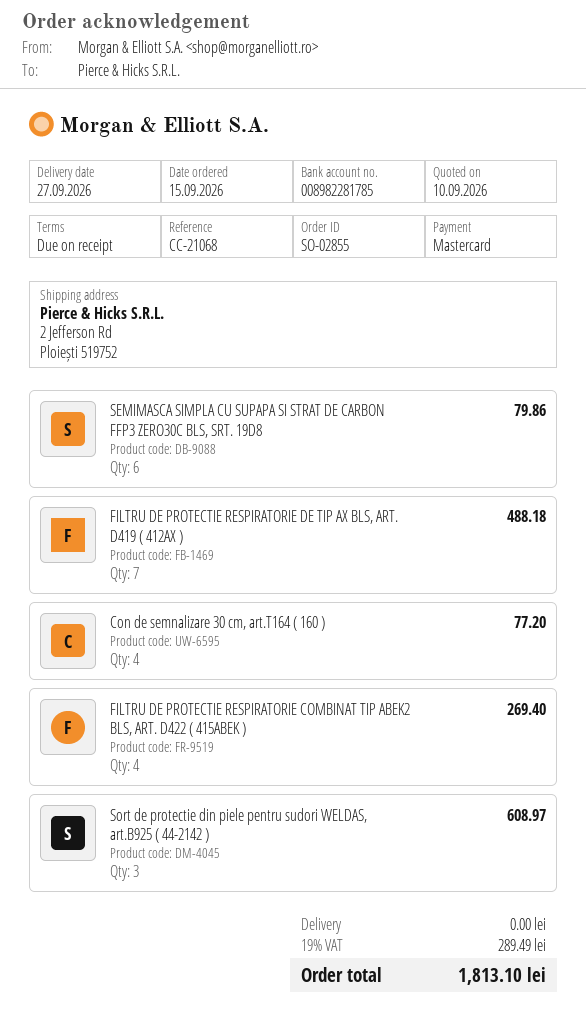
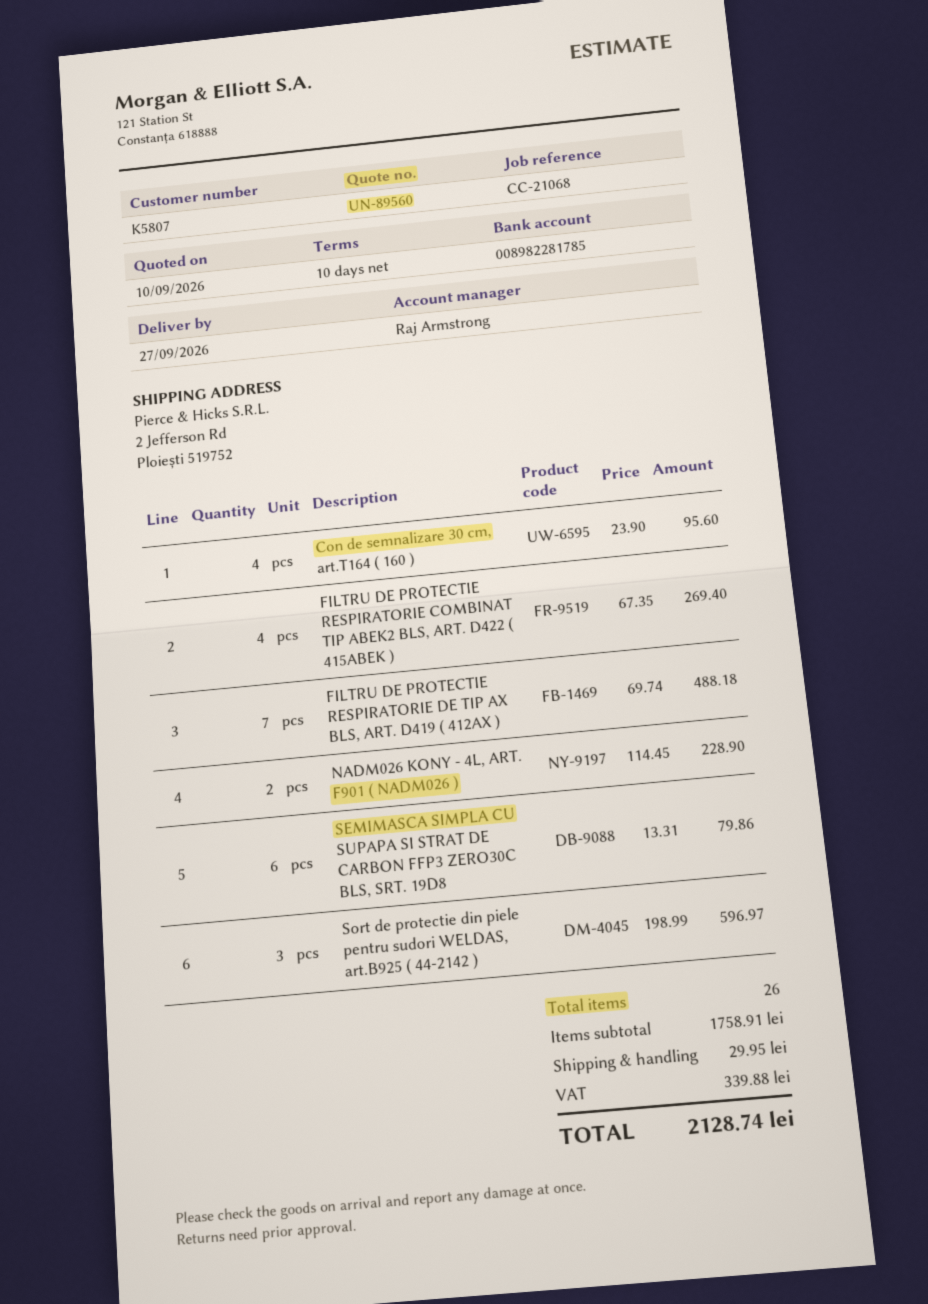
payment terms: on receipt -> 10 days
Con de semnalizare 30 cm, art.T164 ( 160 ): 4 for 77.20 -> 4 for 95.60
Sort de protectie din piele pentru sudori WELDAS, art.B925 ( 44-2142 ): 3 for 608.97 -> 3 for 596.97
NADM026 KONY - 4L, ART. F901 ( NADM026 ): none -> 2 for 228.90
shipping: 0.00 -> 29.95
tax: 289.49 -> 339.88
total: 1813.10 -> 2128.74

